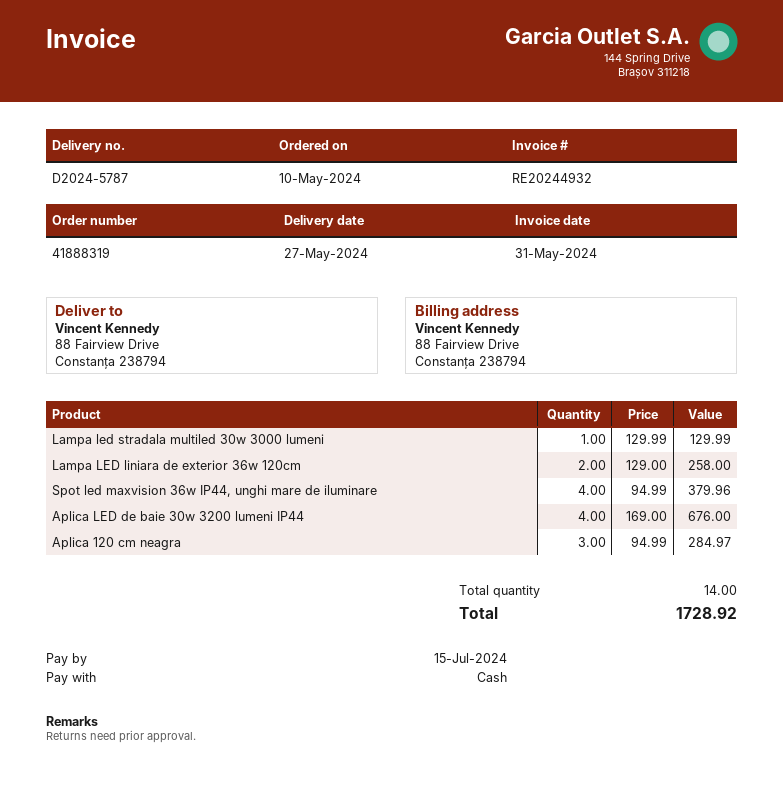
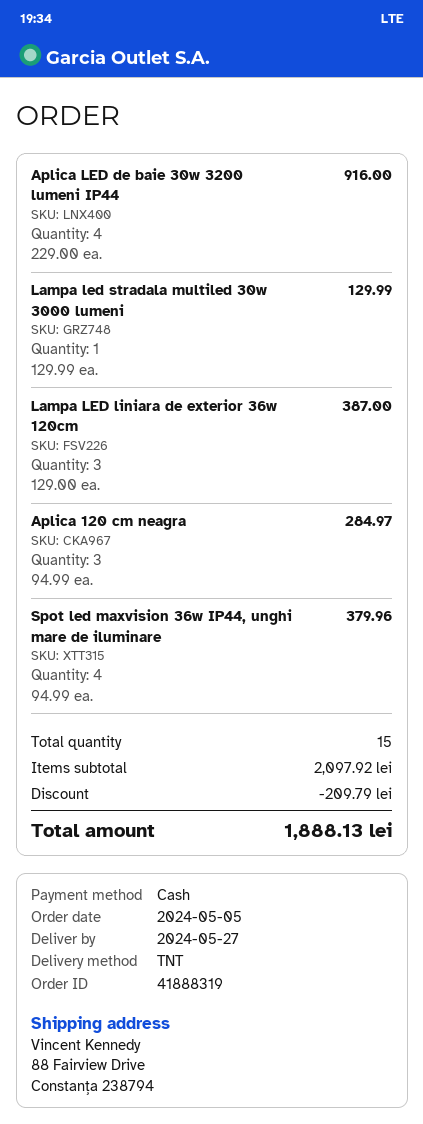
order date: 2024-05-10 -> 2024-05-05
Lampa LED liniara de exterior 36w 120cm: 2 x 129.00 = 258.00 -> 3 x 129.00 = 387.00
Aplica LED de baie 30w 3200 lumeni IP44: 4 x 169.00 = 676.00 -> 4 x 229.00 = 916.00
total quantity: 14 -> 15
discount: none -> 209.79
total: 1728.92 -> 1888.13

